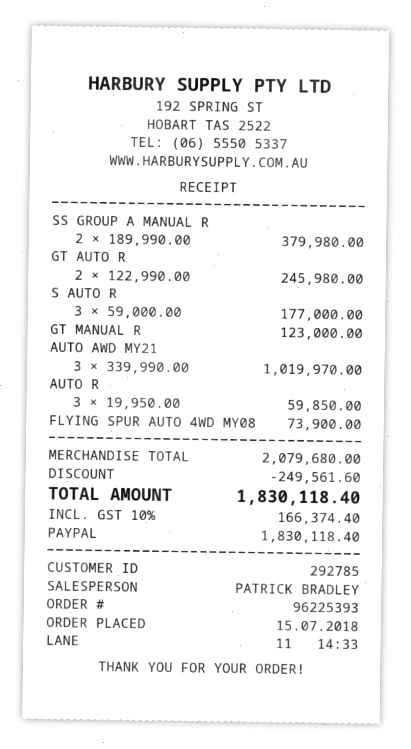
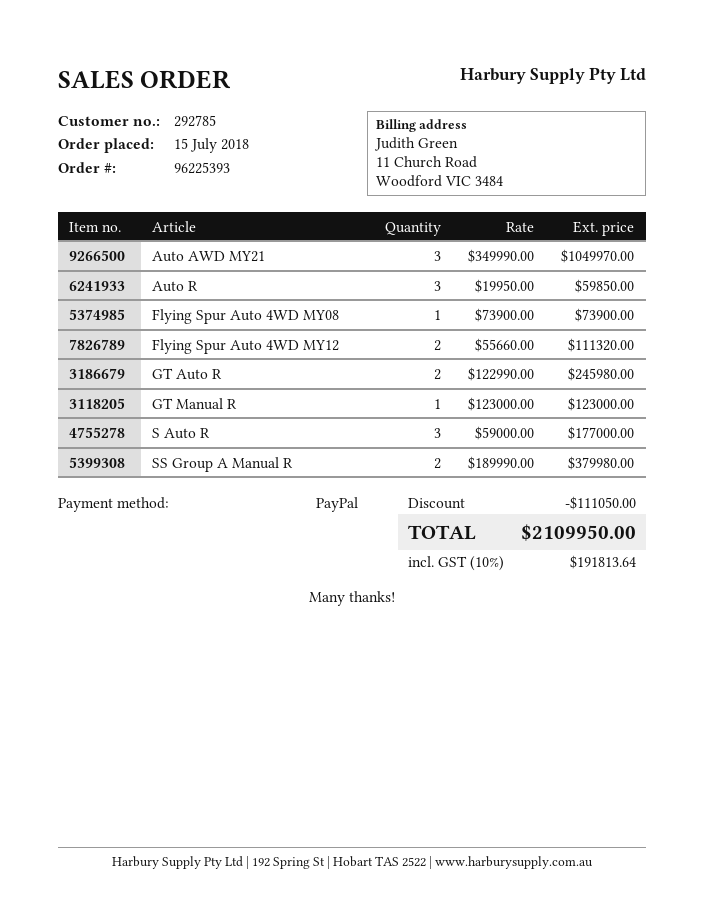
AUTO AWD MY21: 3 x 339990.00 = 1019970.00 -> 3 x 349990.00 = 1049970.00
Flying Spur Auto 4WD MY12: none -> 2 x 55660.00 = 111320.00
discount: 249561.60 -> 111050.00
tax: 10% = 166374.40 -> 10% = 191813.64
total: 1830118.40 -> 2109950.00

